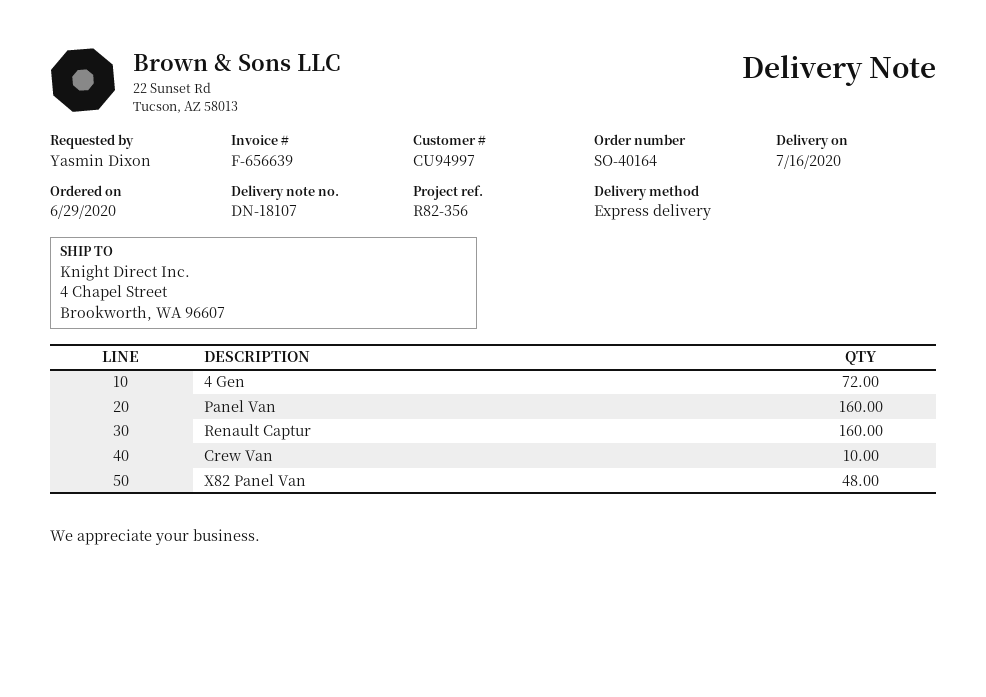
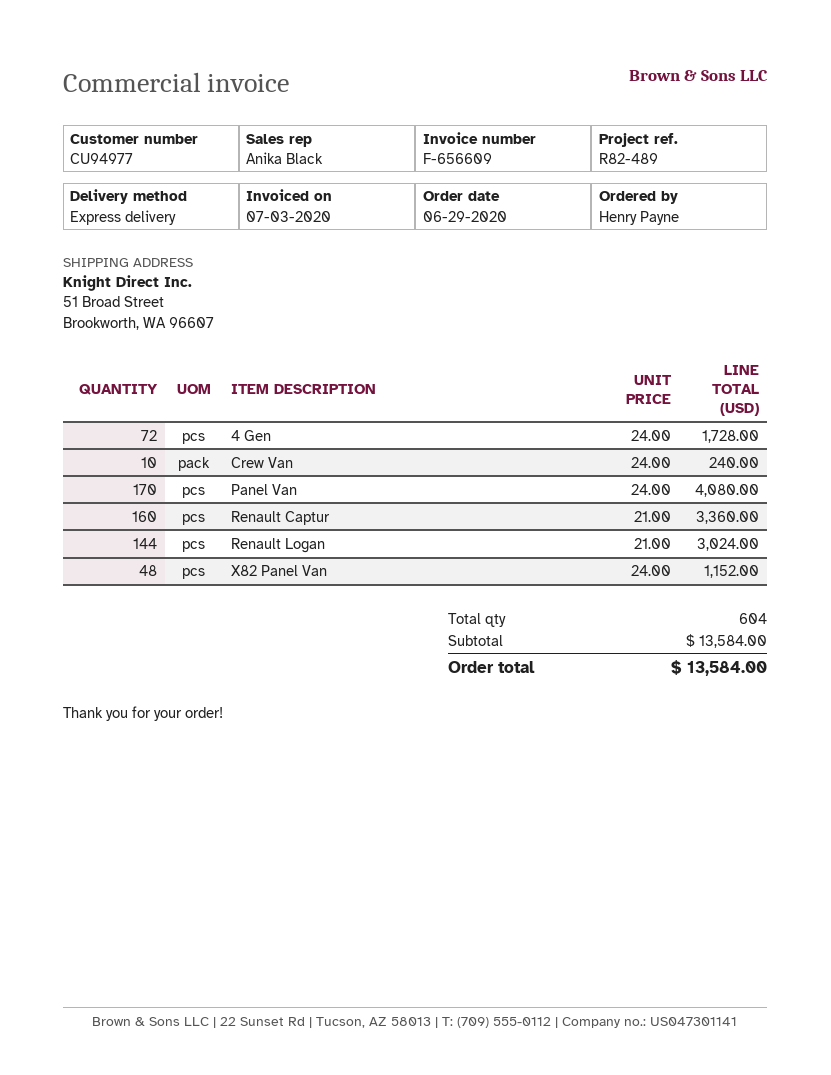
invoice number: F-656639 -> F-656609
customer number: CU94997 -> CU94977
reference: R82-356 -> R82-489
ordered by: Yasmin Dixon -> Henry Payne
ship to: 4 Chapel Street, Brookworth, WA 96607 -> 51 Broad Street, Brookworth, WA 96607
Panel Van: 160 -> 170
Renault Logan: none -> 144

